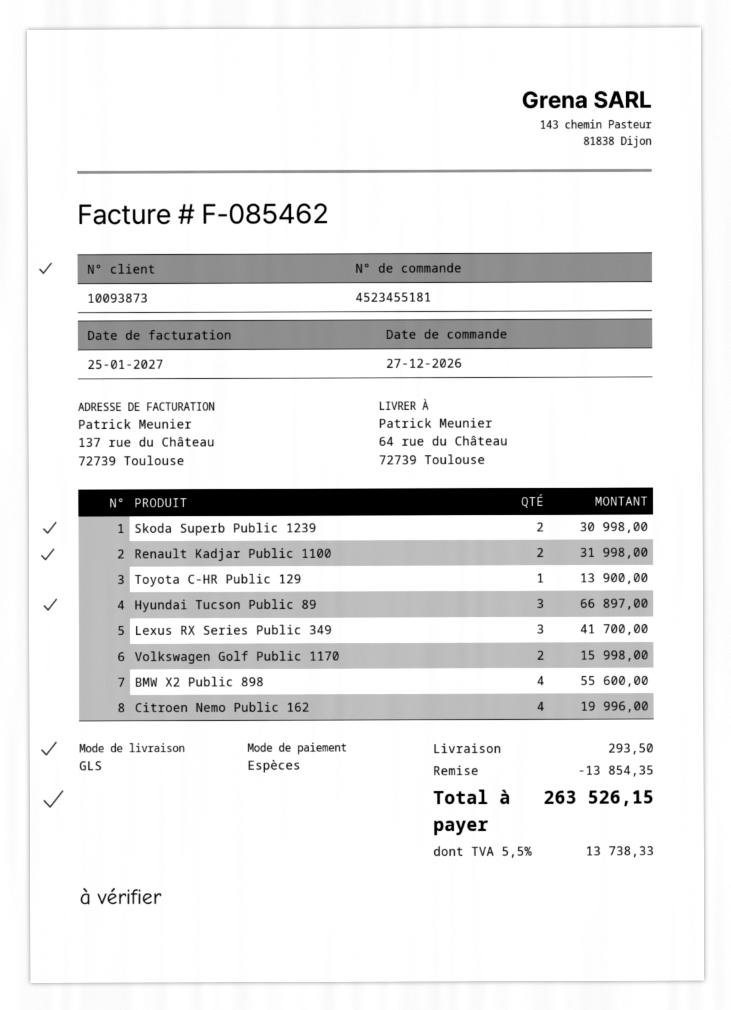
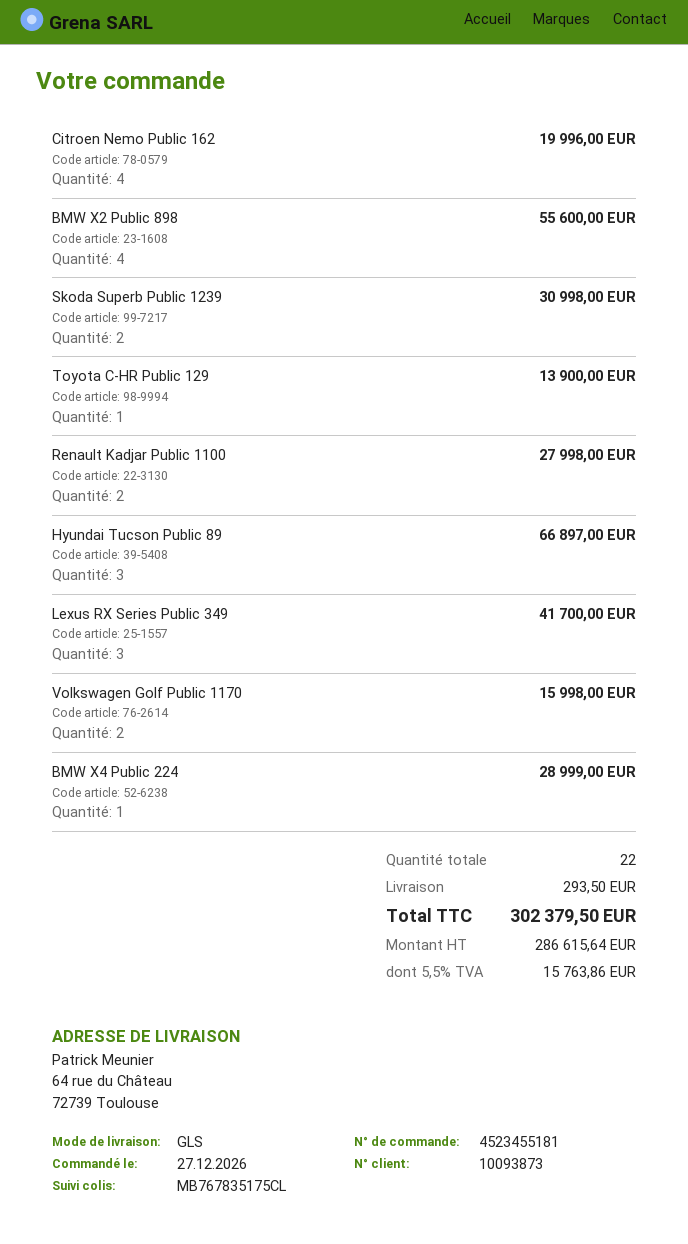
Renault Kadjar Public 1100: 2 for 31998.00 -> 2 for 27998.00
BMW X4 Public 224: none -> 1 for 28999.00
discount: 13854.35 -> none
tax: 5.5% = 13738.33 -> 5.5% = 15763.86
total: 263526.15 -> 302379.50

